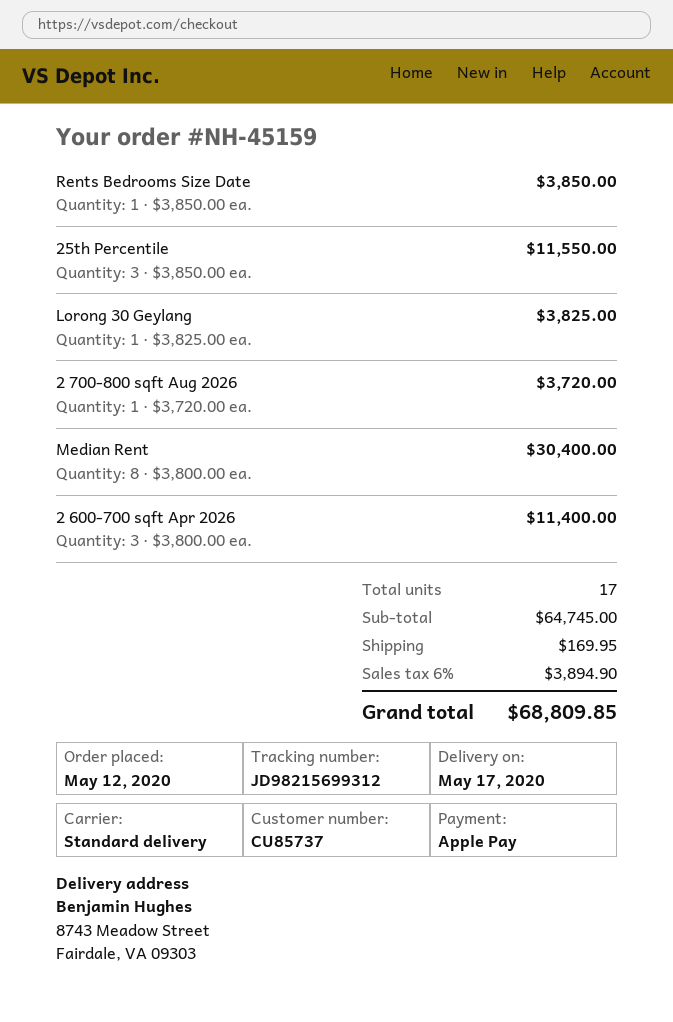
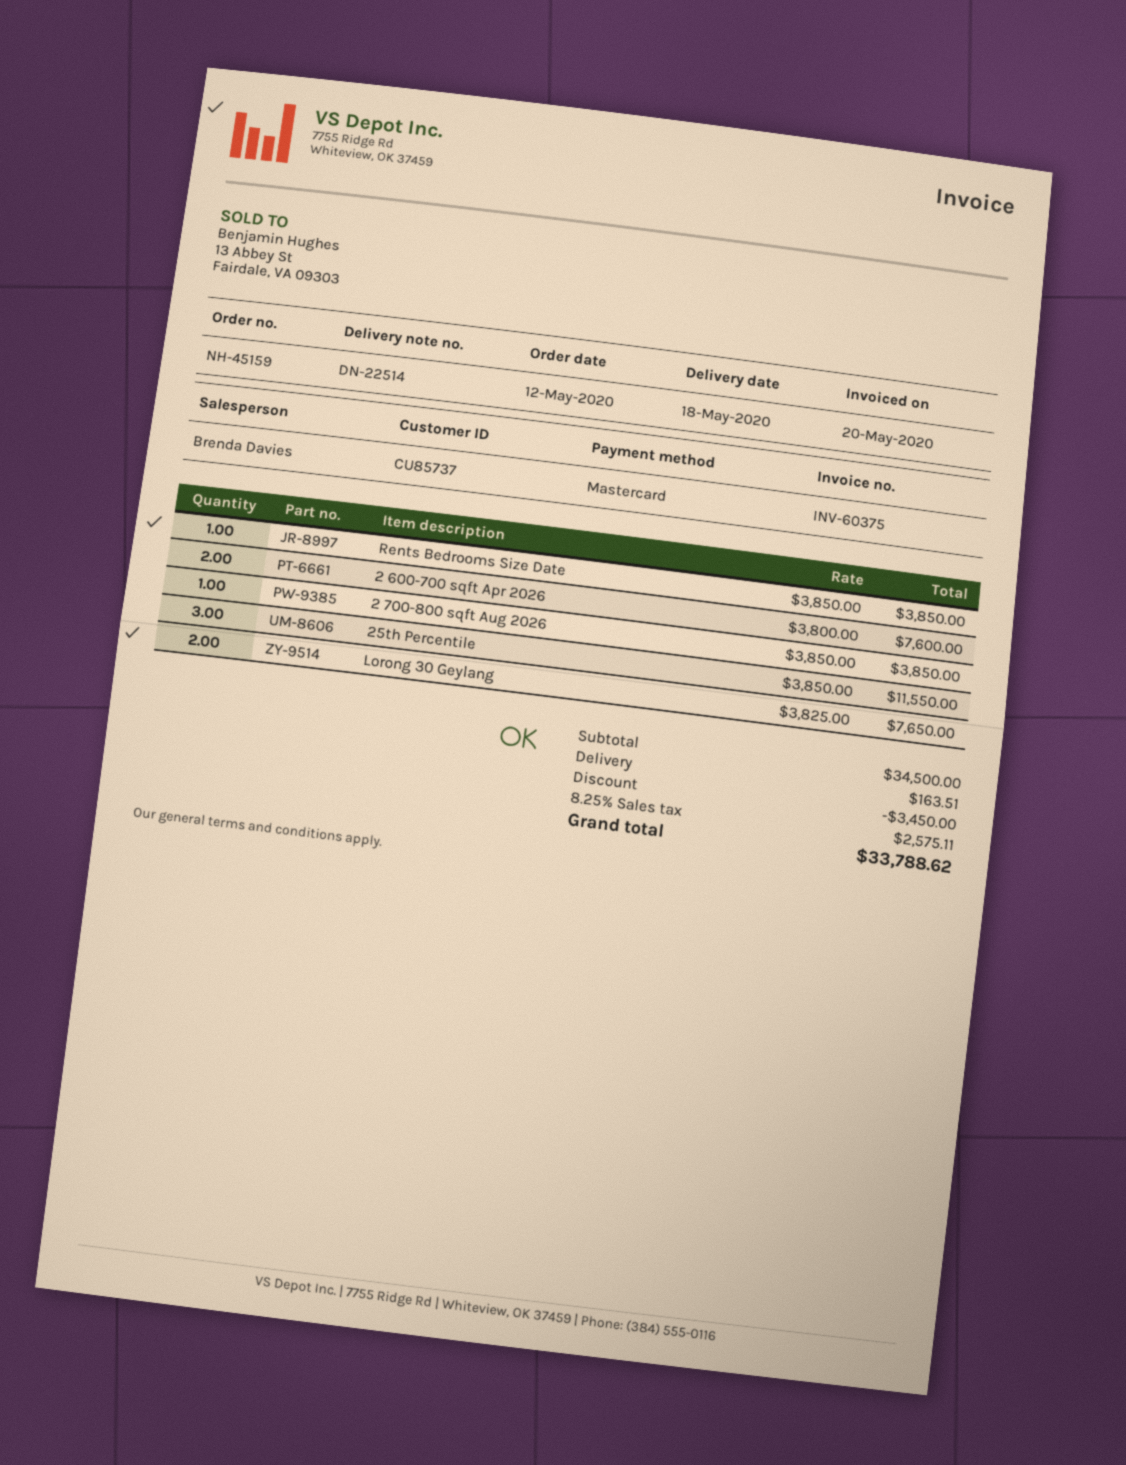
delivery date: 2020-05-17 -> 2020-05-18
payment method: Apple Pay -> Mastercard
Lorong 30 Geylang: 1 x 3825.00 = 3825.00 -> 2 x 3825.00 = 7650.00
2 700-800 sqft Aug 2026: 1 x 3720.00 = 3720.00 -> 1 x 3850.00 = 3850.00
Median Rent: 8 x 3800.00 = 30400.00 -> none
2 600-700 sqft Apr 2026: 3 x 3800.00 = 11400.00 -> 2 x 3800.00 = 7600.00
subtotal: 64745.00 -> 34500.00
discount: none -> 3450.00
shipping: 169.95 -> 163.51
tax: 6% = 3894.90 -> 8.25% = 2575.11
total: 68809.85 -> 33788.62

